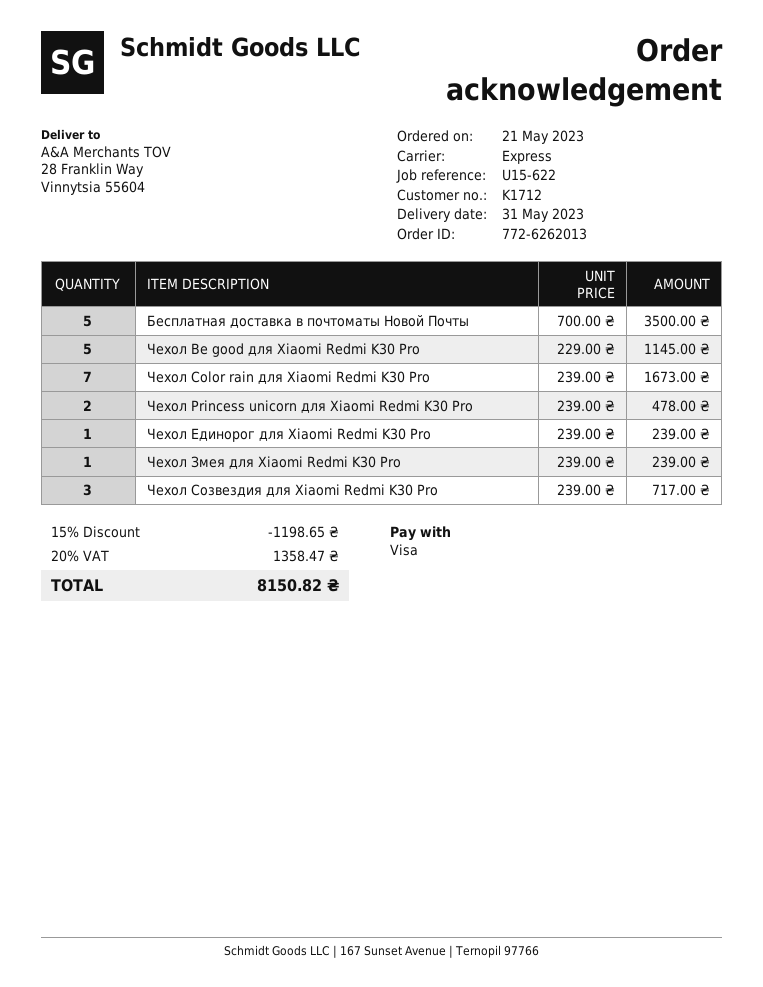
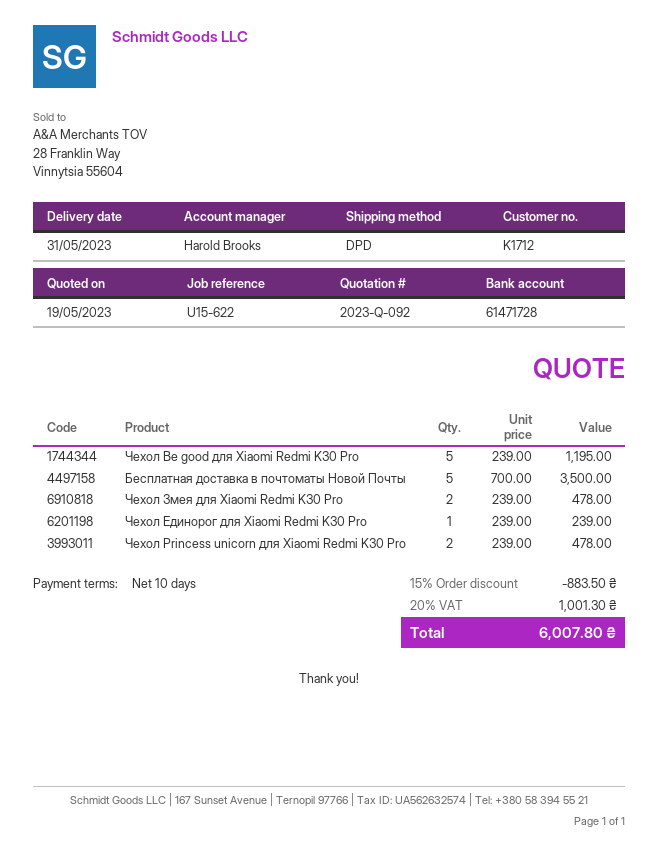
shipping method: express -> DPD
Чехол Be good для Xiaomi Redmi K30 Pro: 5 x 229.00 = 1145.00 -> 5 x 239.00 = 1195.00
Чехол Color rain для Xiaomi Redmi K30 Pro: 7 x 239.00 = 1673.00 -> none
Чехол Змея для Xiaomi Redmi K30 Pro: 1 x 239.00 = 239.00 -> 2 x 239.00 = 478.00
Чехол Созвездия для Xiaomi Redmi K30 Pro: 3 x 239.00 = 717.00 -> none
discount: 15% = 1198.65 -> 15% = 883.50
tax: 20% = 1358.47 -> 20% = 1001.30
total: 8150.82 -> 6007.80

